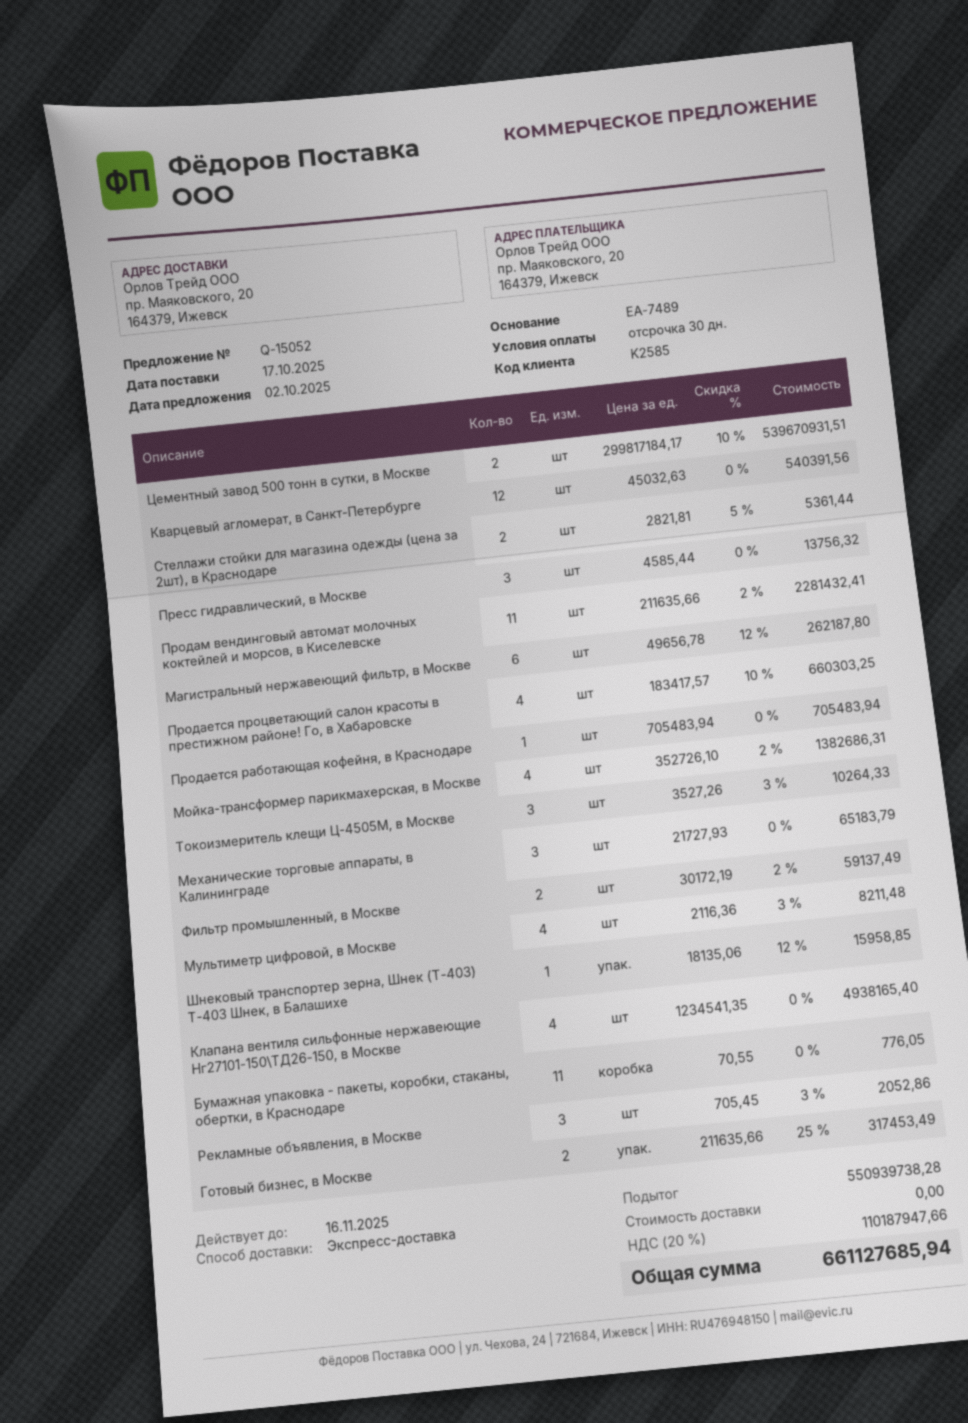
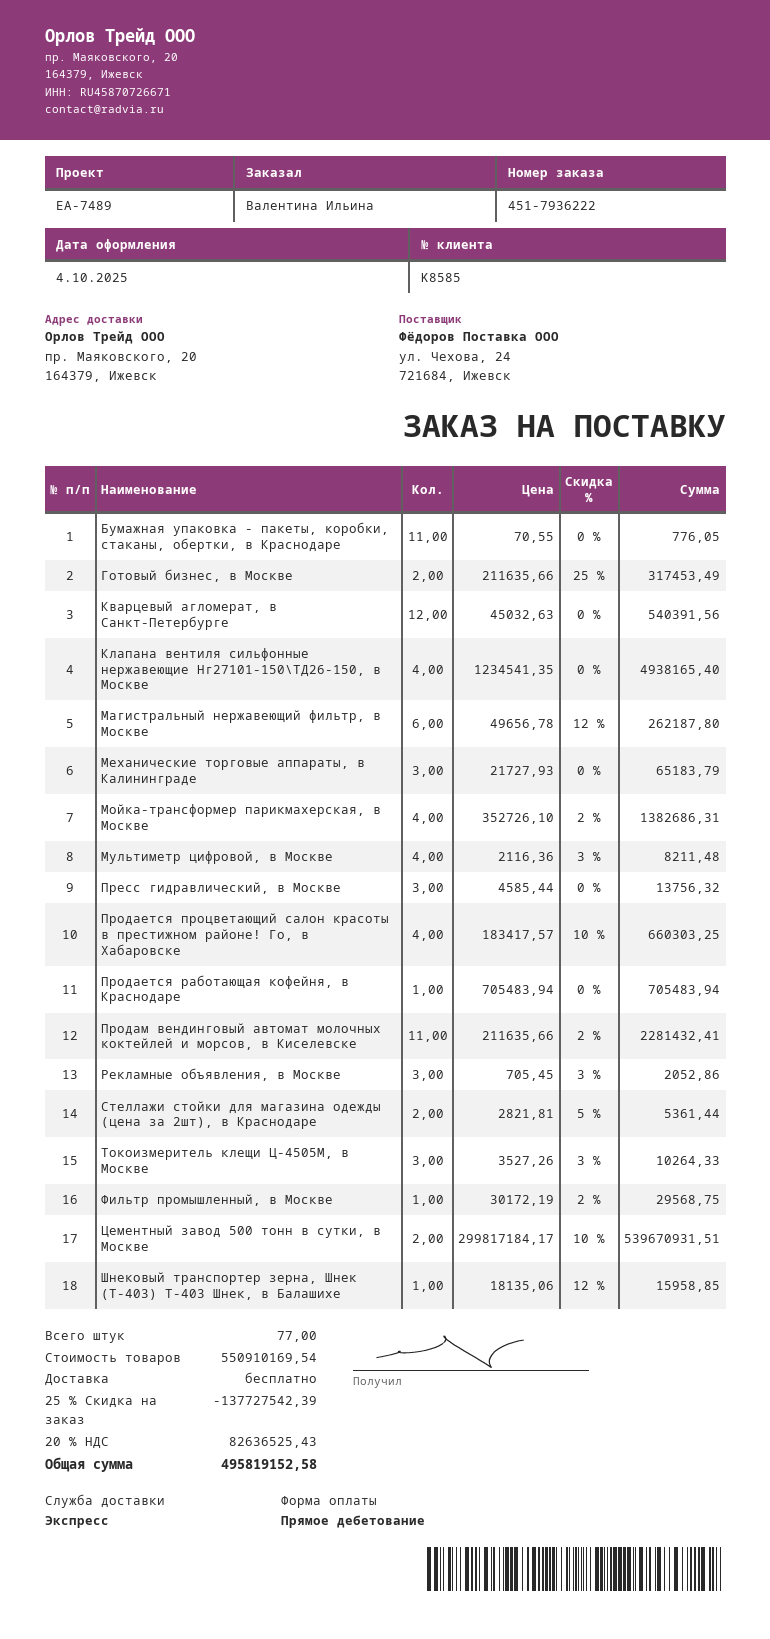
customer number: K2585 -> K8585
Фильтр промышленный, в Москве: 2 x 30172.19 - 2% = 59137.49 -> 1 x 30172.19 - 2% = 29568.75
subtotal: 550939738.28 -> 550910169.54
discount: none -> 25% = 137727542.39
tax: 20% = 110187947.66 -> 20% = 82636525.43
total: 661127685.94 -> 495819152.58

